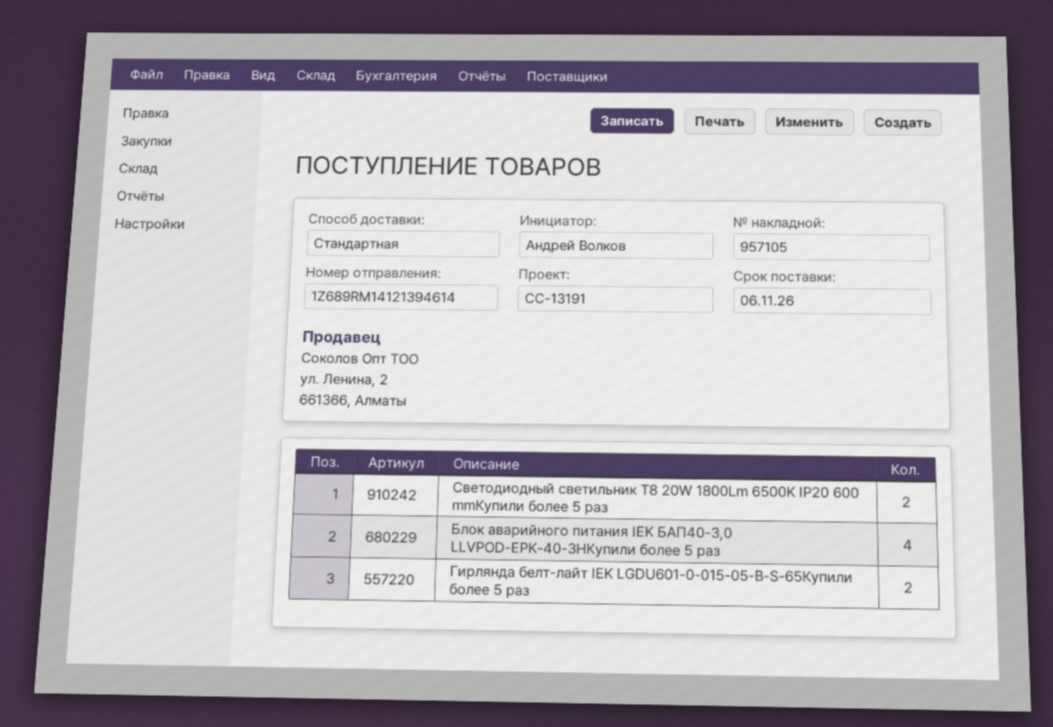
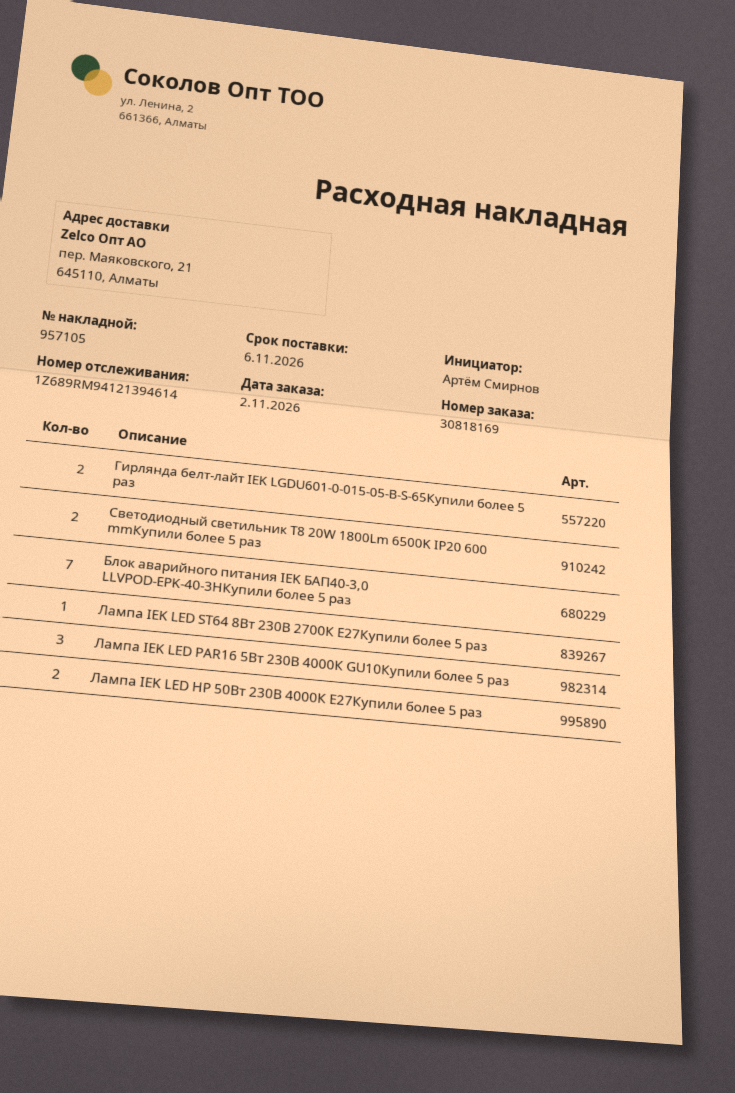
ordered by: Андрей Волков -> Артём Смирнов
tracking number: 1Z689RM14121394614 -> 1Z689RM94121394614
Блок аварийного питания IEK БАП40-3,0 LLVPOD-EPK-40-3HКупили более 5 раз: 4 -> 7
Лампа IEK LED ST64 8Вт 230В 2700К E27Купили более 5 раз: none -> 1
Лампа IEK LED PAR16 5Вт 230В 4000К GU10Купили более 5 раз: none -> 3
Лампа IEK LED HP 50Вт 230В 4000К E27Купили более 5 раз: none -> 2

